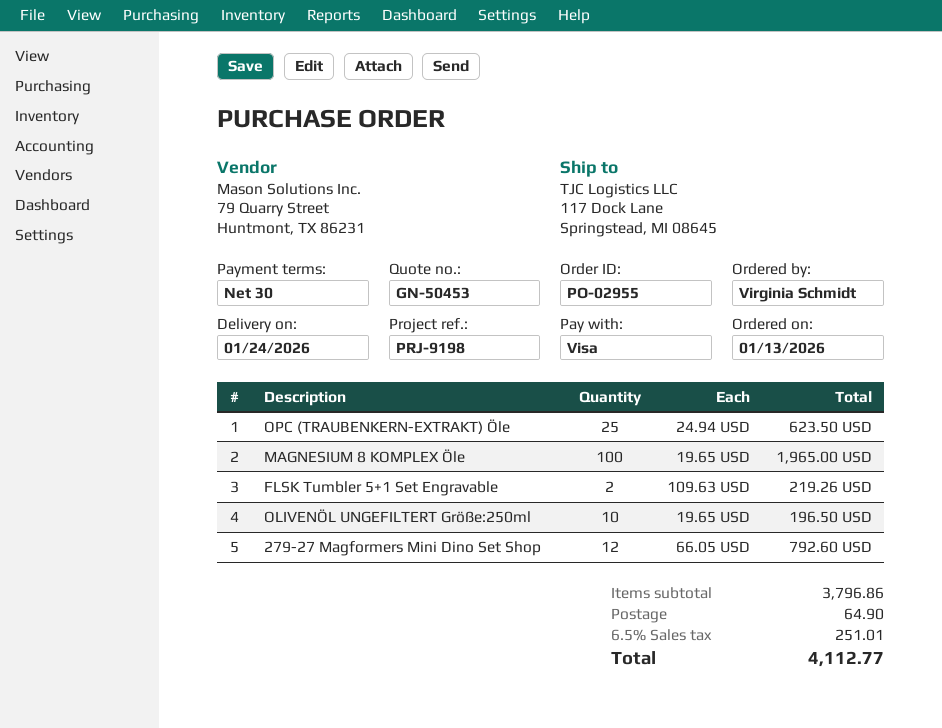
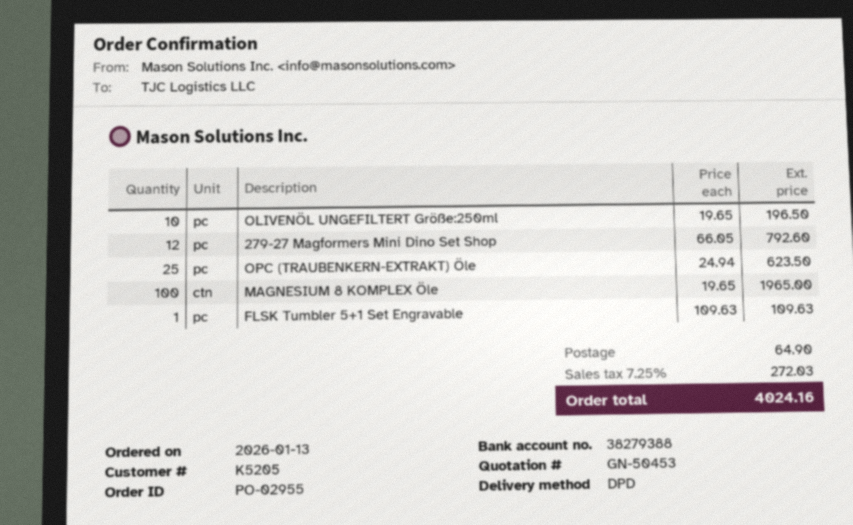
FLSK Tumbler 5+1 Set Engravable: 2 x 109.63 = 219.26 -> 1 x 109.63 = 109.63
tax: 6.5% = 251.01 -> 7.25% = 272.03
total: 4112.77 -> 4024.16

